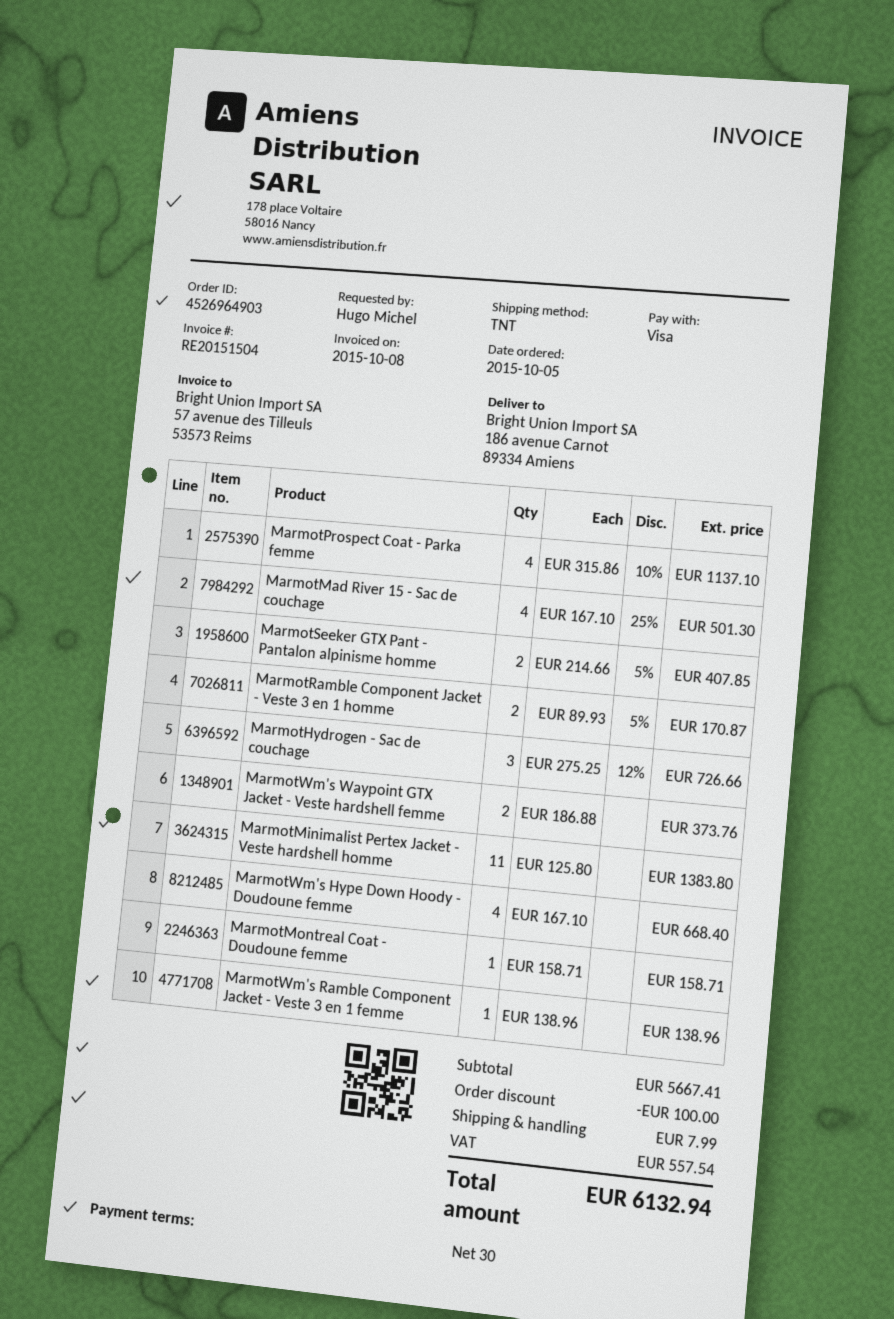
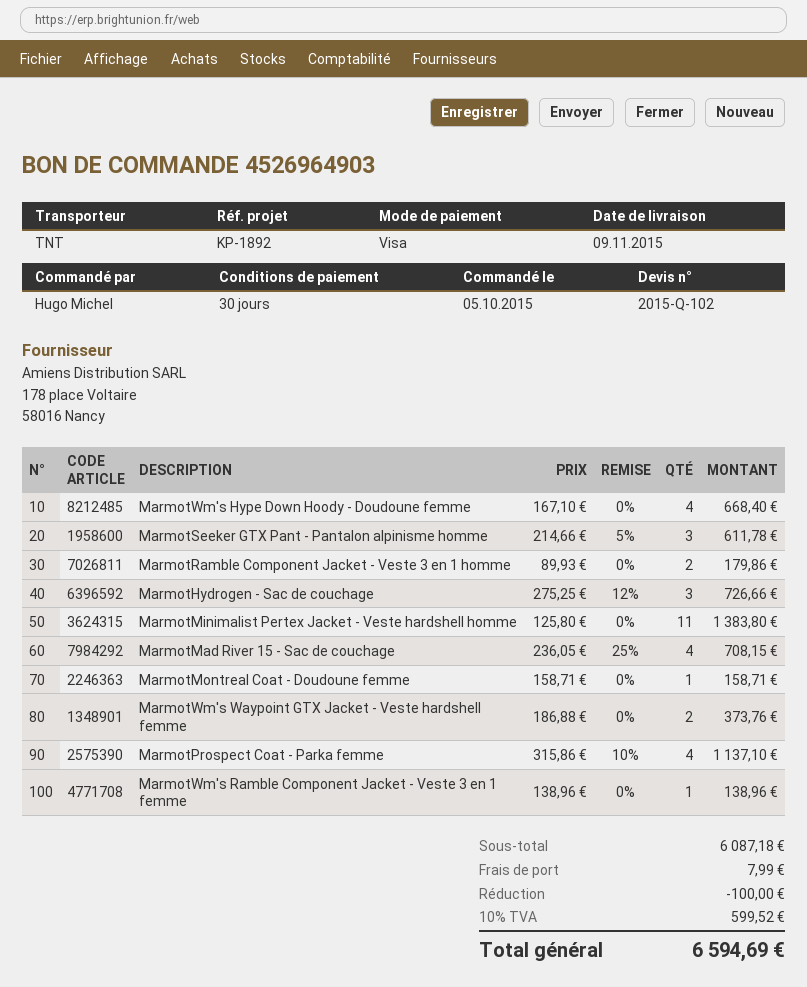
MarmotMad River 15 - Sac de couchage: 4 x 167.10 - 25% = 501.30 -> 4 x 236.05 - 25% = 708.15
MarmotSeeker GTX Pant - Pantalon alpinisme homme: 2 x 214.66 - 5% = 407.85 -> 3 x 214.66 - 5% = 611.78
MarmotRamble Component Jacket - Veste 3 en 1 homme: 2 x 89.93 - 5% = 170.87 -> 2 x 89.93 = 179.86
subtotal: 5667.41 -> 6087.18
tax: 557.54 -> 599.52
total: 6132.94 -> 6594.69

